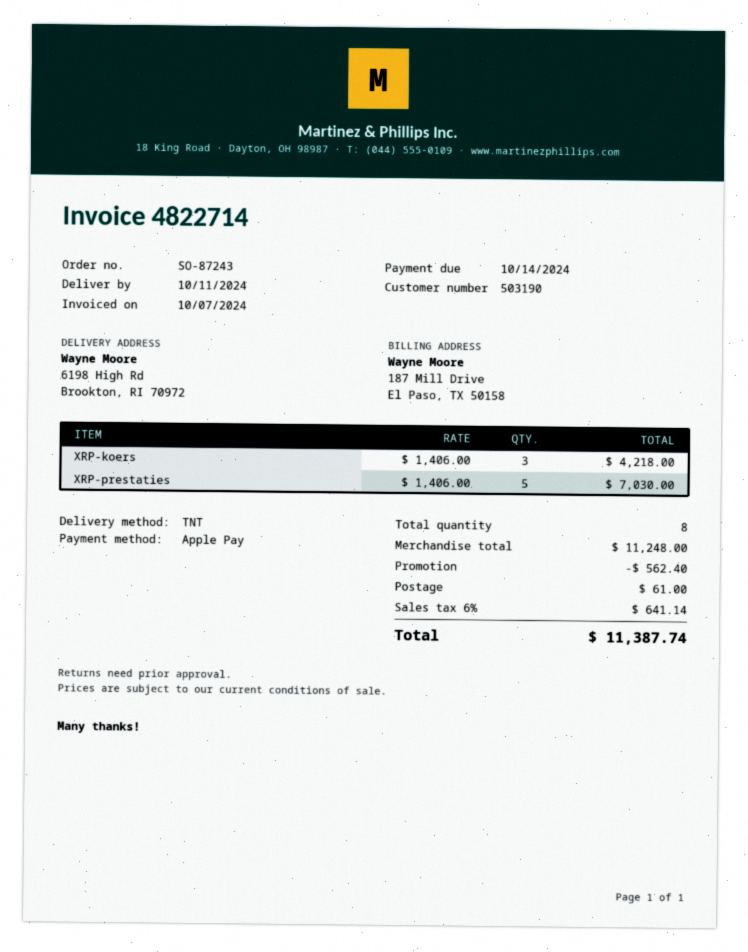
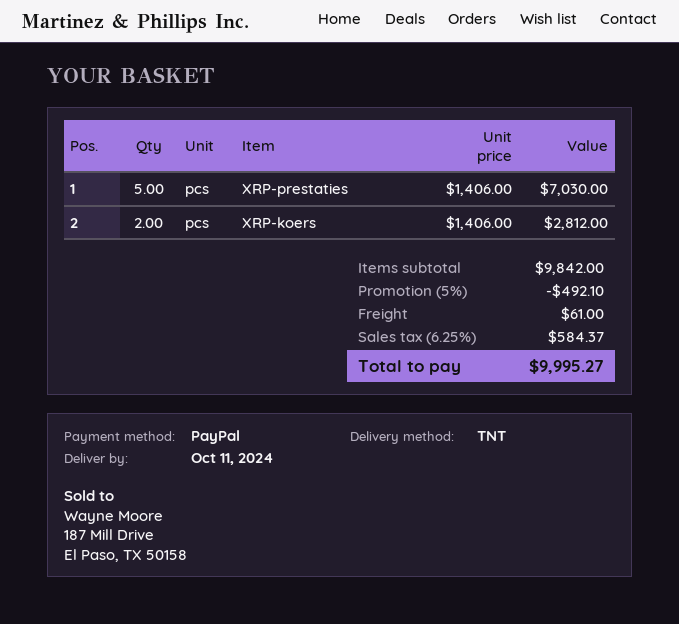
payment method: Apple Pay -> PayPal
XRP-koers: 3 x 1406.00 = 4218.00 -> 2 x 1406.00 = 2812.00
subtotal: 11248.00 -> 9842.00
discount: 562.40 -> 492.10
tax: 6% = 641.14 -> 6.25% = 584.37
total: 11387.74 -> 9995.27

